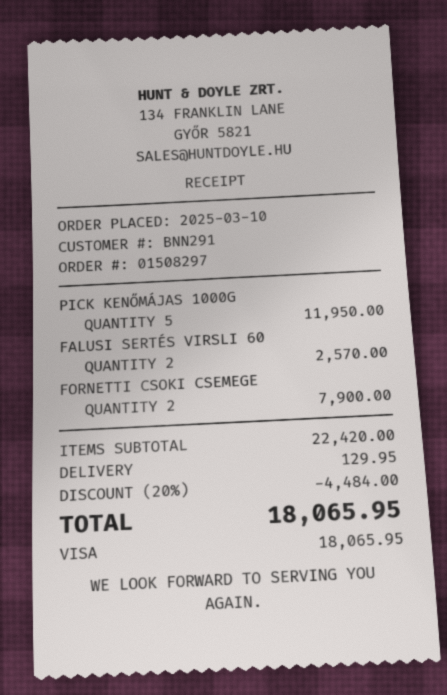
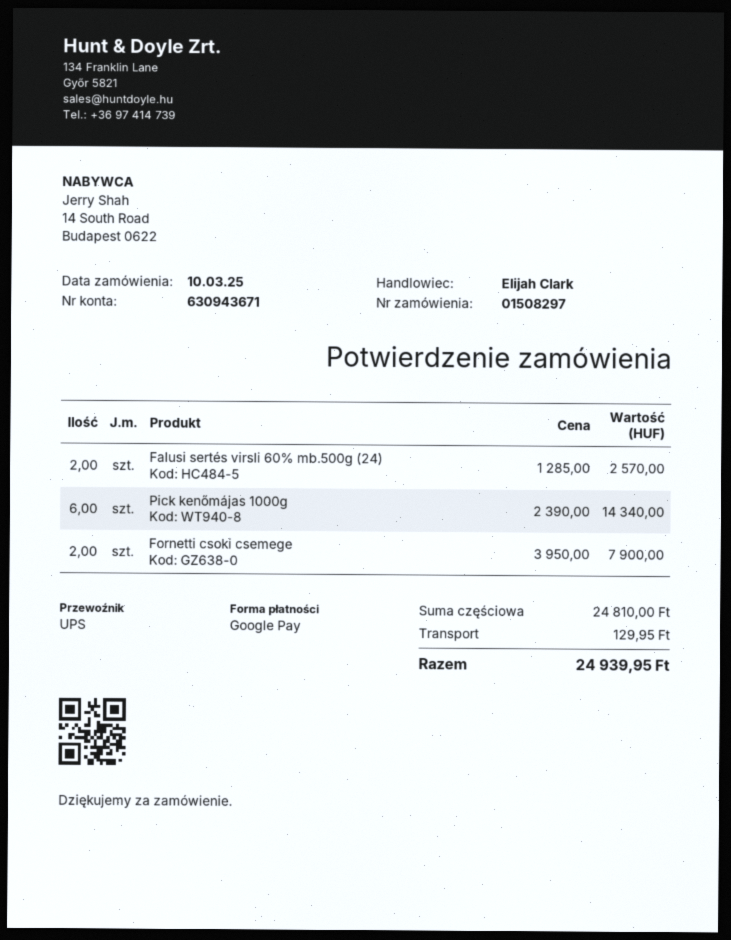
payment method: Visa -> Google Pay
PICK KENŐMÁJAS 1000G: 5 for 11950.00 -> 6 for 14340.00
subtotal: 22420.00 -> 24810.00
discount: 20% = 4484.00 -> none
total: 18065.95 -> 24939.95

